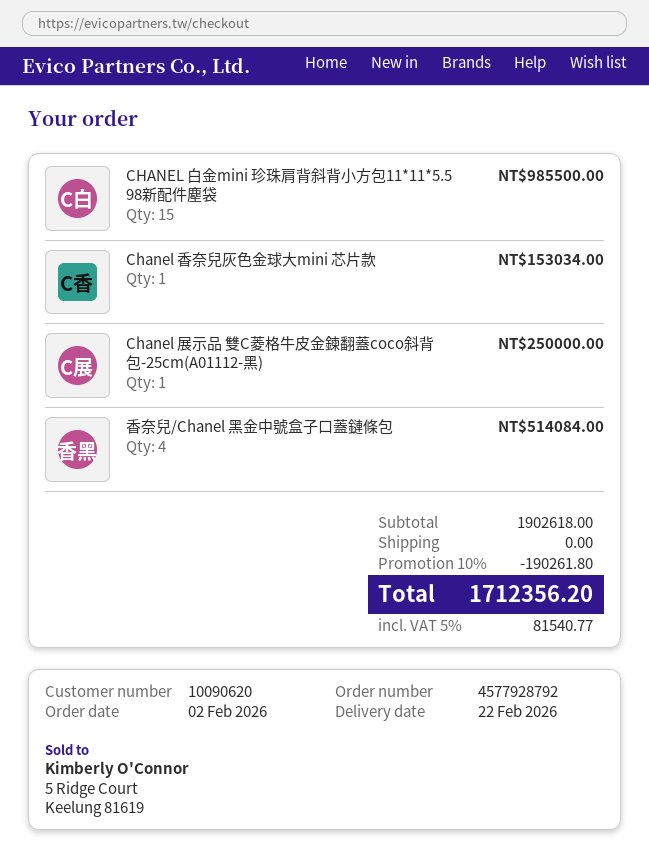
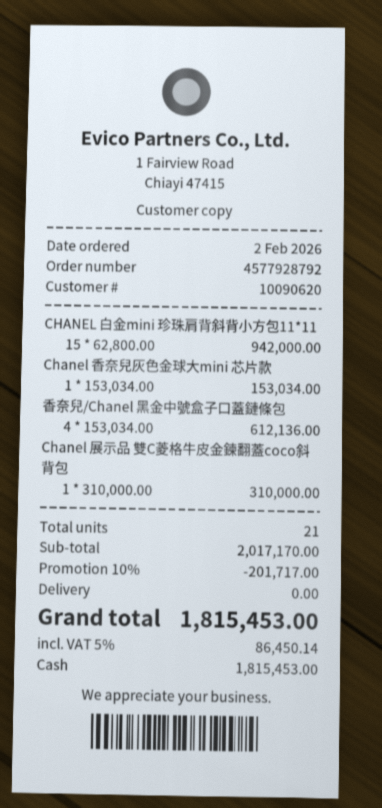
CHANEL 白金mini 珍珠肩背斜背小方包11*11*5.5 98新配件塵袋: 15 for 985500.00 -> 15 for 942000.00
Chanel 展示品 雙C菱格牛皮金鍊翻蓋coco斜背包-25cm(A01112-黑): 1 for 250000.00 -> 1 for 310000.00
香奈兒/Chanel 黑金中號盒子口蓋鏈條包: 4 for 514084.00 -> 4 for 612136.00
subtotal: 1902618.00 -> 2017170.00
discount: 10% = 190261.80 -> 10% = 201717.00
tax: 5% = 81540.77 -> 5% = 86450.14
total: 1712356.20 -> 1815453.00

